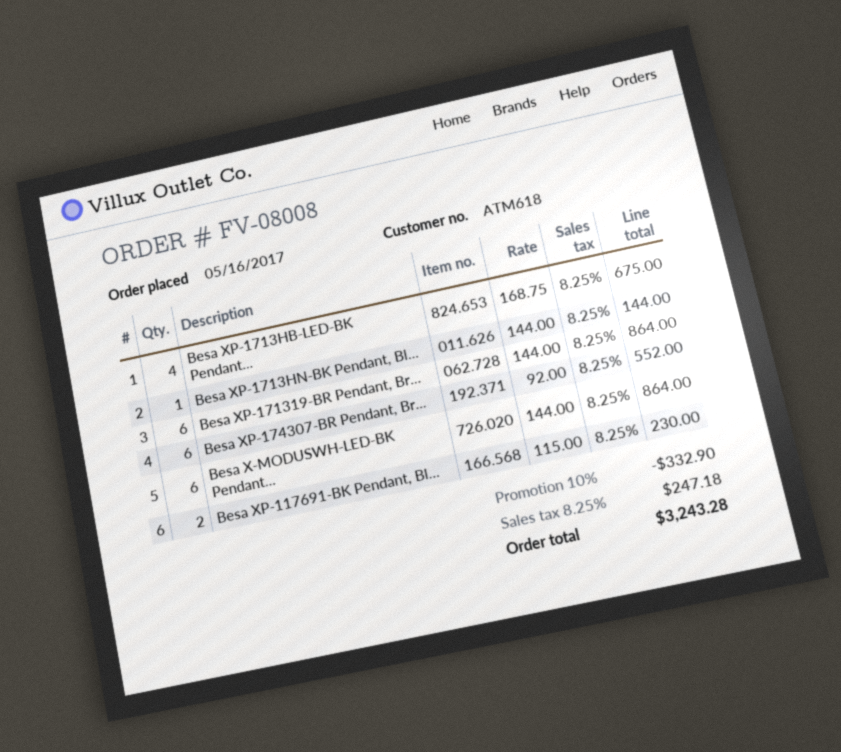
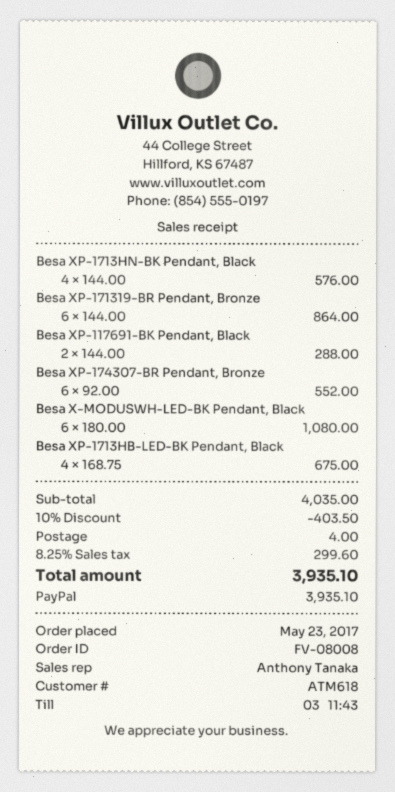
order date: 2017-05-16 -> 2017-05-23
Besa XP-1713HN-BK Pendant, Bl...: 1 x 144.00 = 144.00 -> 4 x 144.00 = 576.00
Besa X-MODUSWH-LED-BK Pendant...: 6 x 144.00 = 864.00 -> 6 x 180.00 = 1080.00
Besa XP-117691-BK Pendant, Bl...: 2 x 115.00 = 230.00 -> 2 x 144.00 = 288.00
discount: 10% = 332.90 -> 10% = 403.50
shipping: none -> 4.00
tax: 8.25% = 247.18 -> 8.25% = 299.60
total: 3243.28 -> 3935.10

